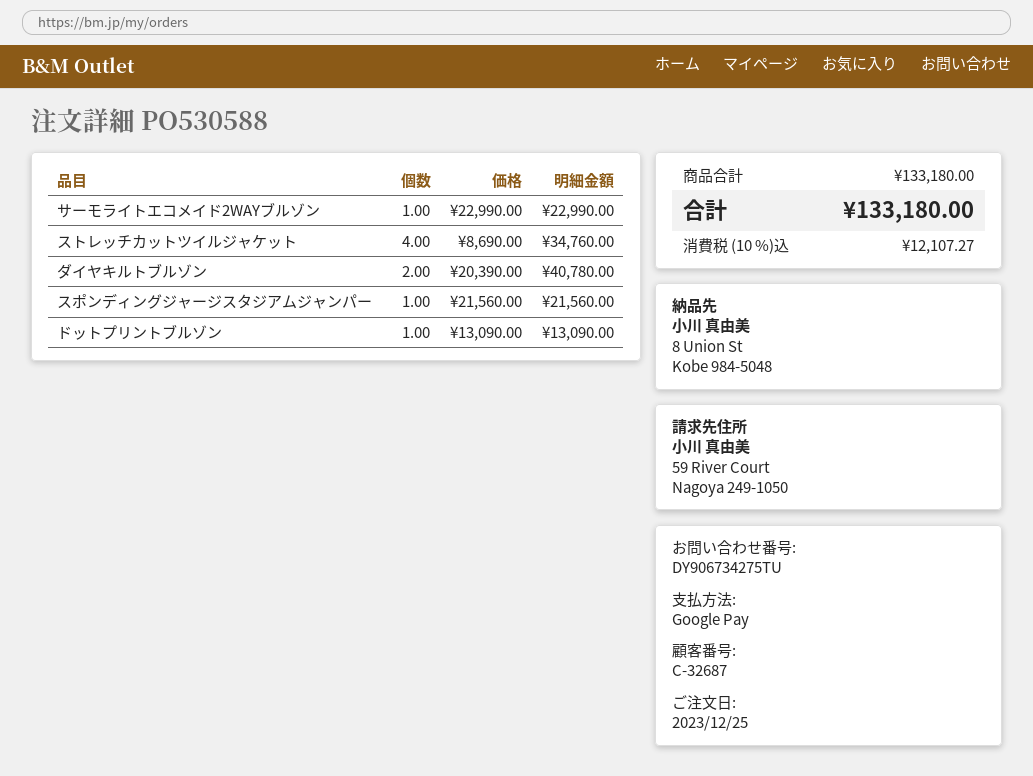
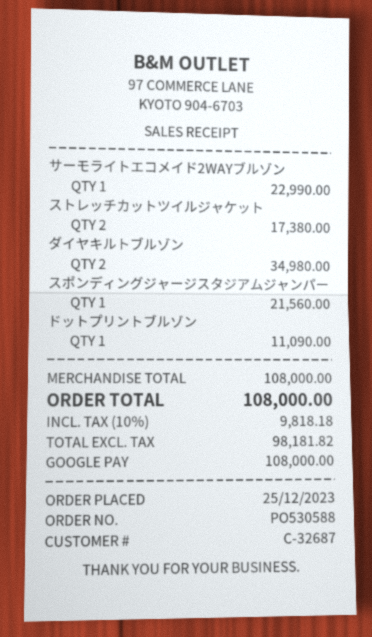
ストレッチカットツイルジャケット: 4 for 34760.00 -> 2 for 17380.00
ダイヤキルトブルゾン: 2 for 40780.00 -> 2 for 34980.00
ドットプリントブルゾン: 1 for 13090.00 -> 1 for 11090.00
subtotal: 133180.00 -> 108000.00
tax: 10% = 12107.27 -> 10% = 9818.18
total: 133180.00 -> 108000.00

